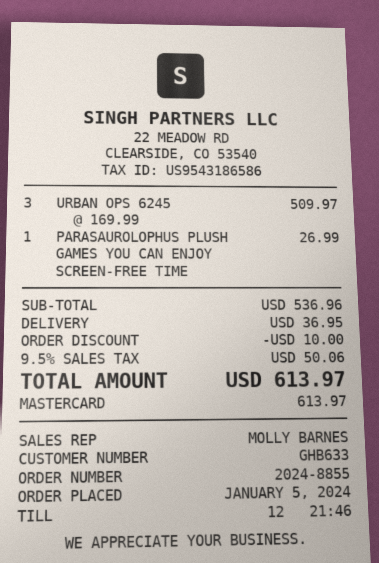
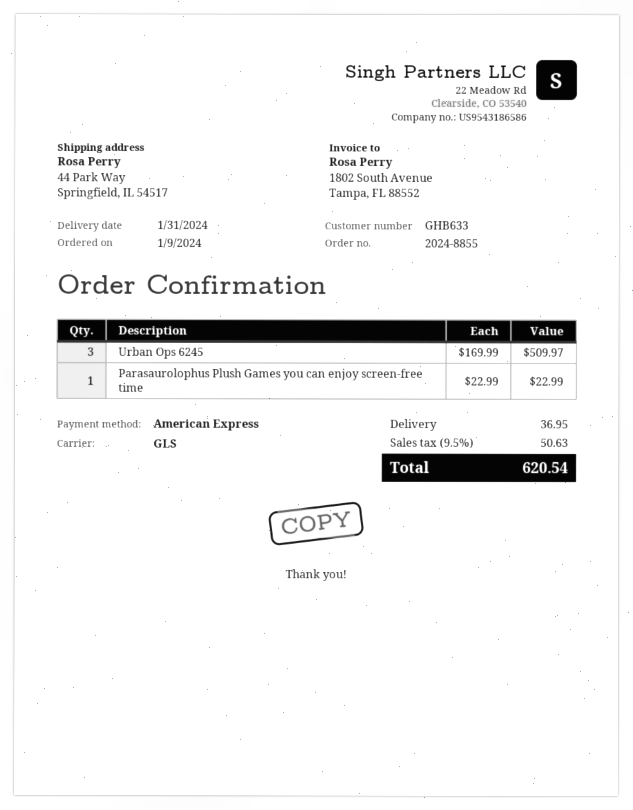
order date: 2024-01-05 -> 2024-01-09
payment method: Mastercard -> American Express
PARASAUROLOPHUS PLUSH GAMES YOU CAN ENJOY SCREEN‑FREE TIME: 1 x 26.99 = 26.99 -> 1 x 22.99 = 22.99
discount: 10.00 -> none
tax: 9.5% = 50.06 -> 9.5% = 50.63
total: 613.97 -> 620.54

